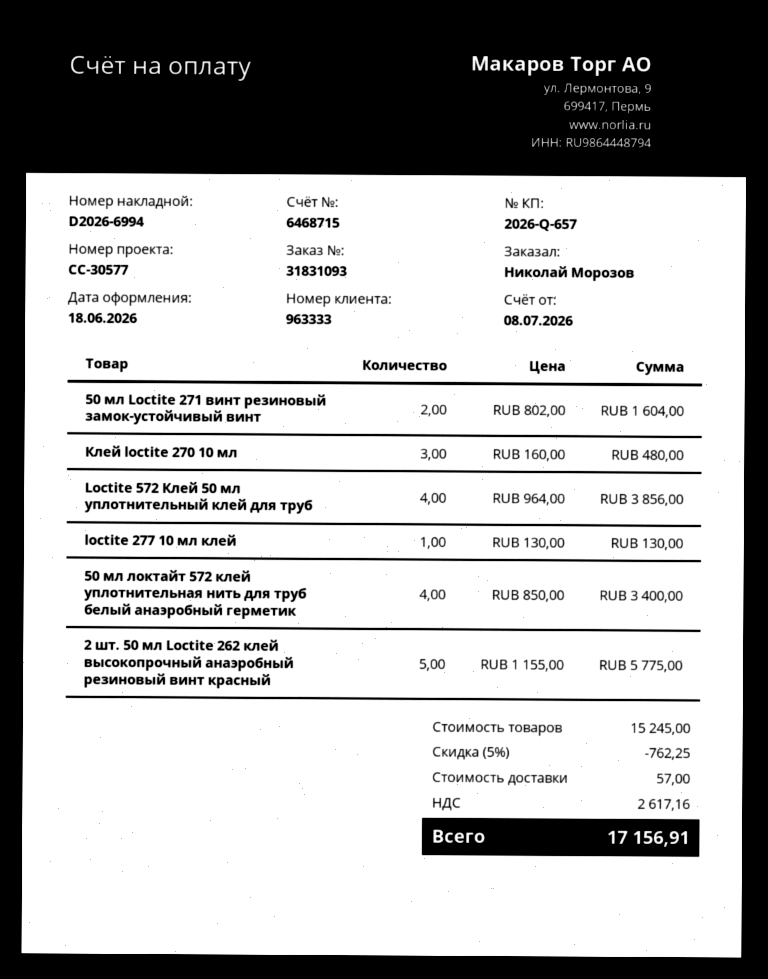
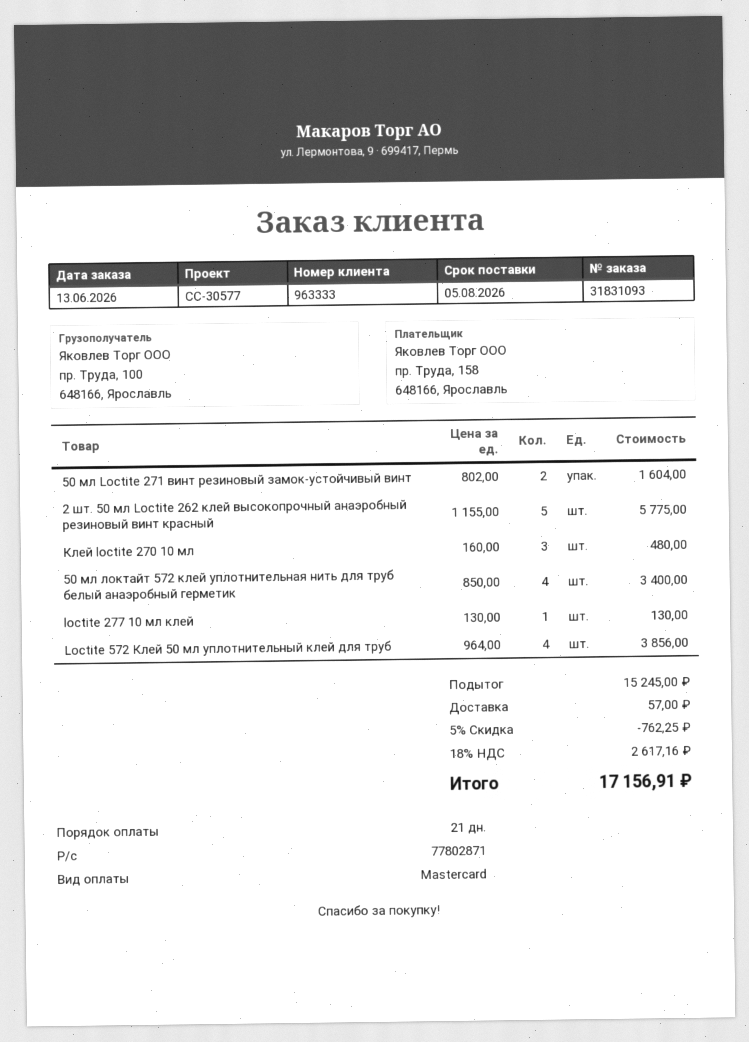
order date: 2026-06-18 -> 2026-06-13

